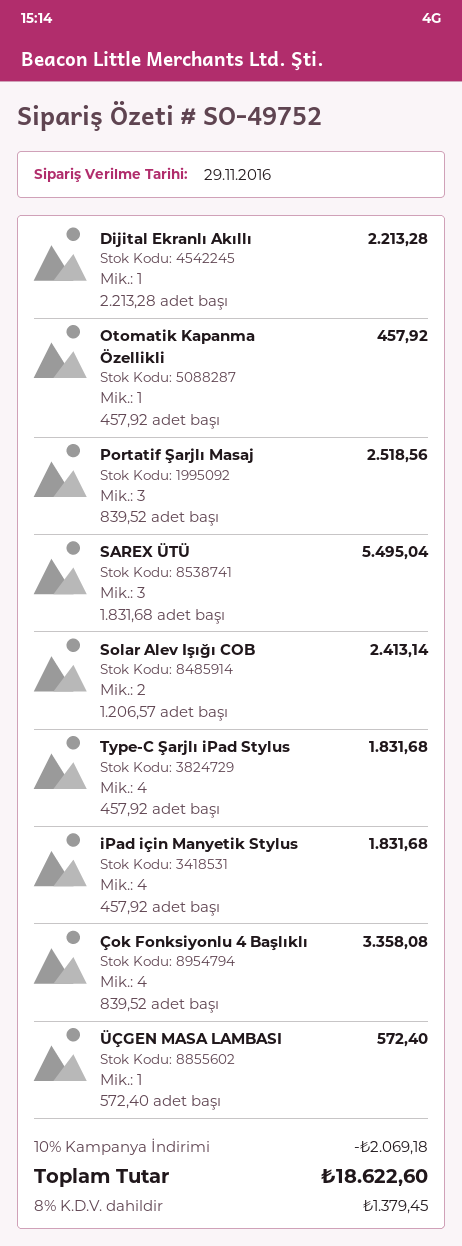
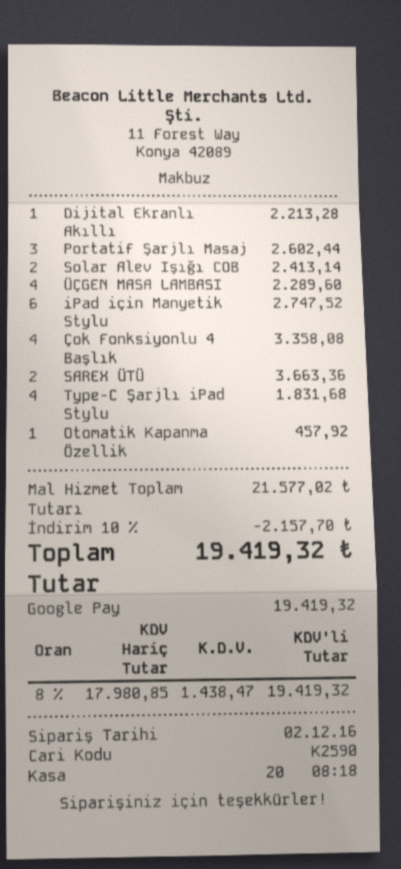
order date: 2016-11-29 -> 2016-12-02
Portatif Şarjlı Masaj: 3 for 2518.56 -> 3 for 2602.44
SAREX ÜTÜ: 3 for 5495.04 -> 2 for 3663.36
iPad için Manyetik Stylus: 4 for 1831.68 -> 6 for 2747.52
ÜÇGEN MASA LAMBASI: 1 for 572.40 -> 4 for 2289.60
discount: 10% = 2069.18 -> 10% = 2157.70
tax: 8% = 1379.45 -> 8% = 1438.47
total: 18622.60 -> 19419.32

